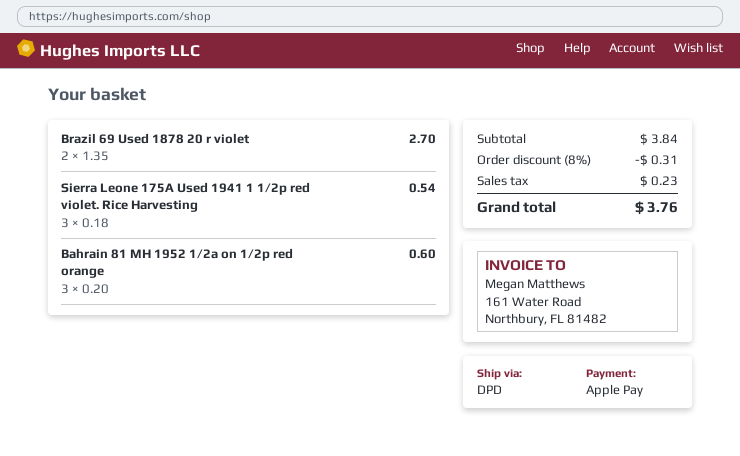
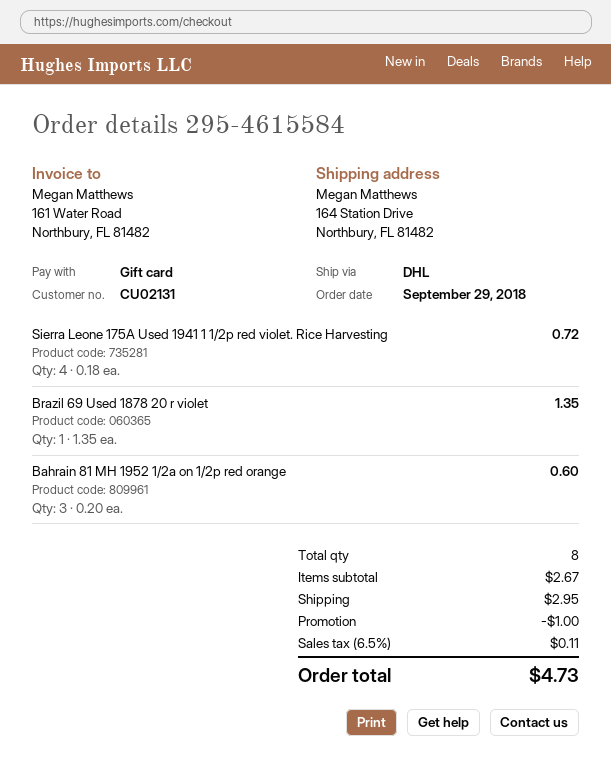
payment method: Apple Pay -> gift card
shipping method: DPD -> DHL
Brazil 69 Used 1878 20 r violet: 2 x 1.35 = 2.70 -> 1 x 1.35 = 1.35
Sierra Leone 175A Used 1941 1 1/2p red violet. Rice Harvesting: 3 x 0.18 = 0.54 -> 4 x 0.18 = 0.72
subtotal: 3.84 -> 2.67
discount: 0.31 -> 1.00
shipping: none -> 2.95
tax: 0.23 -> 0.11
total: 3.76 -> 4.73

